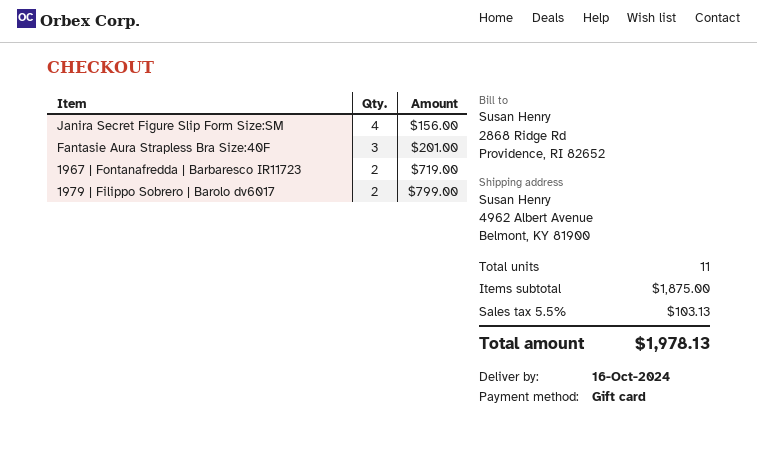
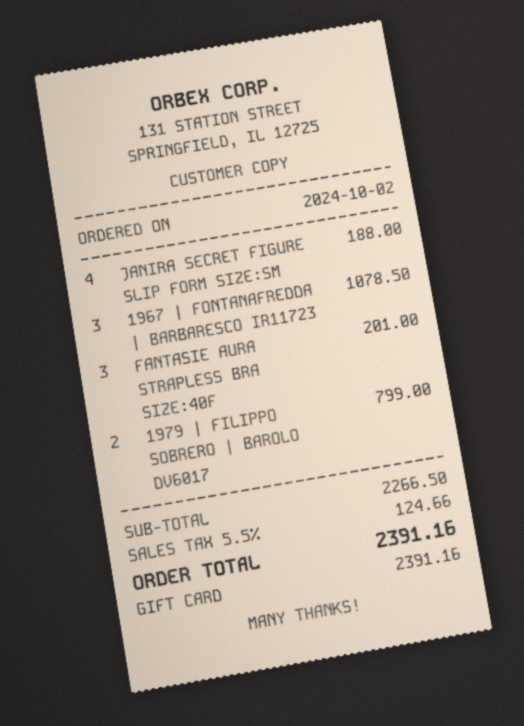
Janira Secret Figure Slip Form Size:SM: 4 for 156.00 -> 4 for 188.00
1967 | Fontanafredda | Barbaresco IR11723: 2 for 719.00 -> 3 for 1078.50
subtotal: 1875.00 -> 2266.50
tax: 5.5% = 103.13 -> 5.5% = 124.66
total: 1978.13 -> 2391.16

